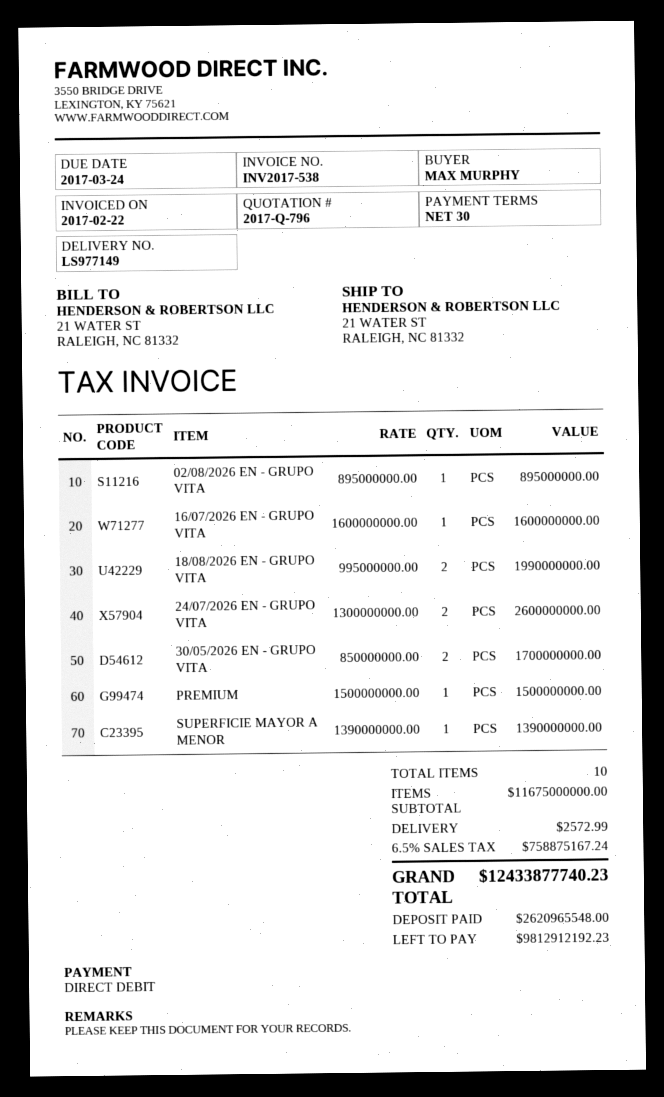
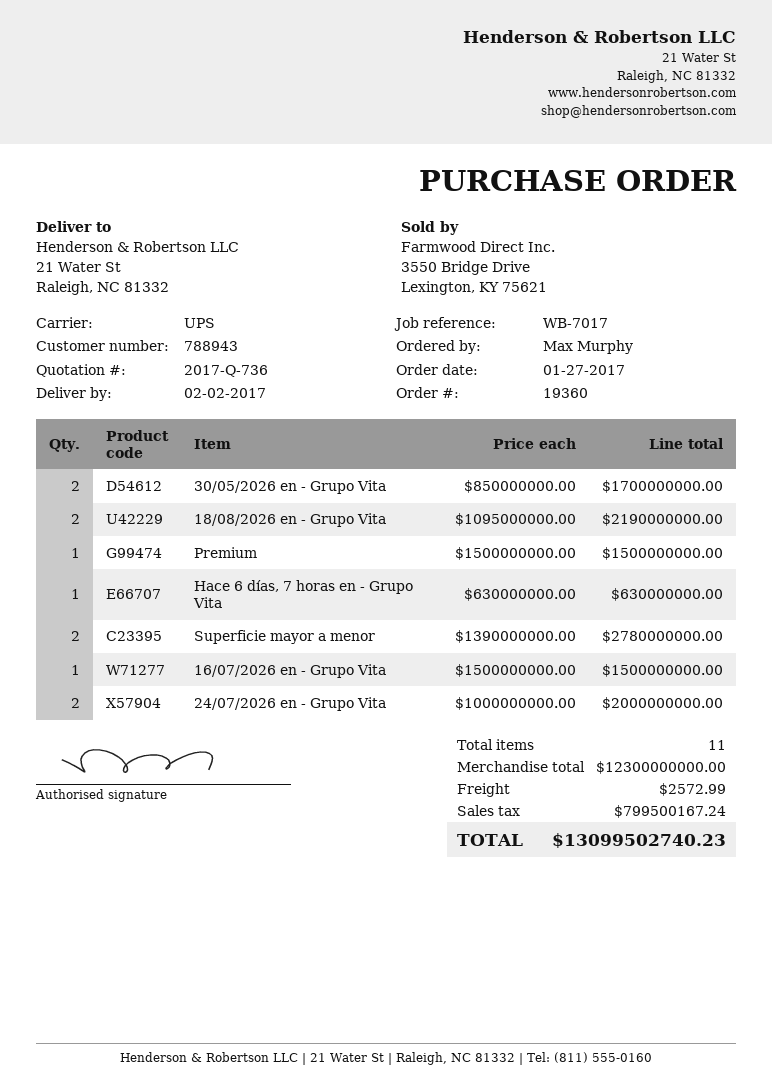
quote number: 2017-Q-796 -> 2017-Q-736
02/08/2026 EN - GRUPO VITA: 1 x 895000000.00 = 895000000.00 -> none
16/07/2026 EN - GRUPO VITA: 1 x 1600000000.00 = 1600000000.00 -> 1 x 1500000000.00 = 1500000000.00
18/08/2026 EN - GRUPO VITA: 2 x 995000000.00 = 1990000000.00 -> 2 x 1095000000.00 = 2190000000.00
24/07/2026 EN - GRUPO VITA: 2 x 1300000000.00 = 2600000000.00 -> 2 x 1000000000.00 = 2000000000.00
SUPERFICIE MAYOR A MENOR: 1 x 1390000000.00 = 1390000000.00 -> 2 x 1390000000.00 = 2780000000.00
Hace 6 días, 7 horas en - Grupo Vita: none -> 1 x 630000000.00 = 630000000.00
total quantity: 10 -> 11
subtotal: 11675000000.00 -> 12300000000.00
tax: 758875167.24 -> 799500167.24
total: 12433877740.23 -> 13099502740.23

